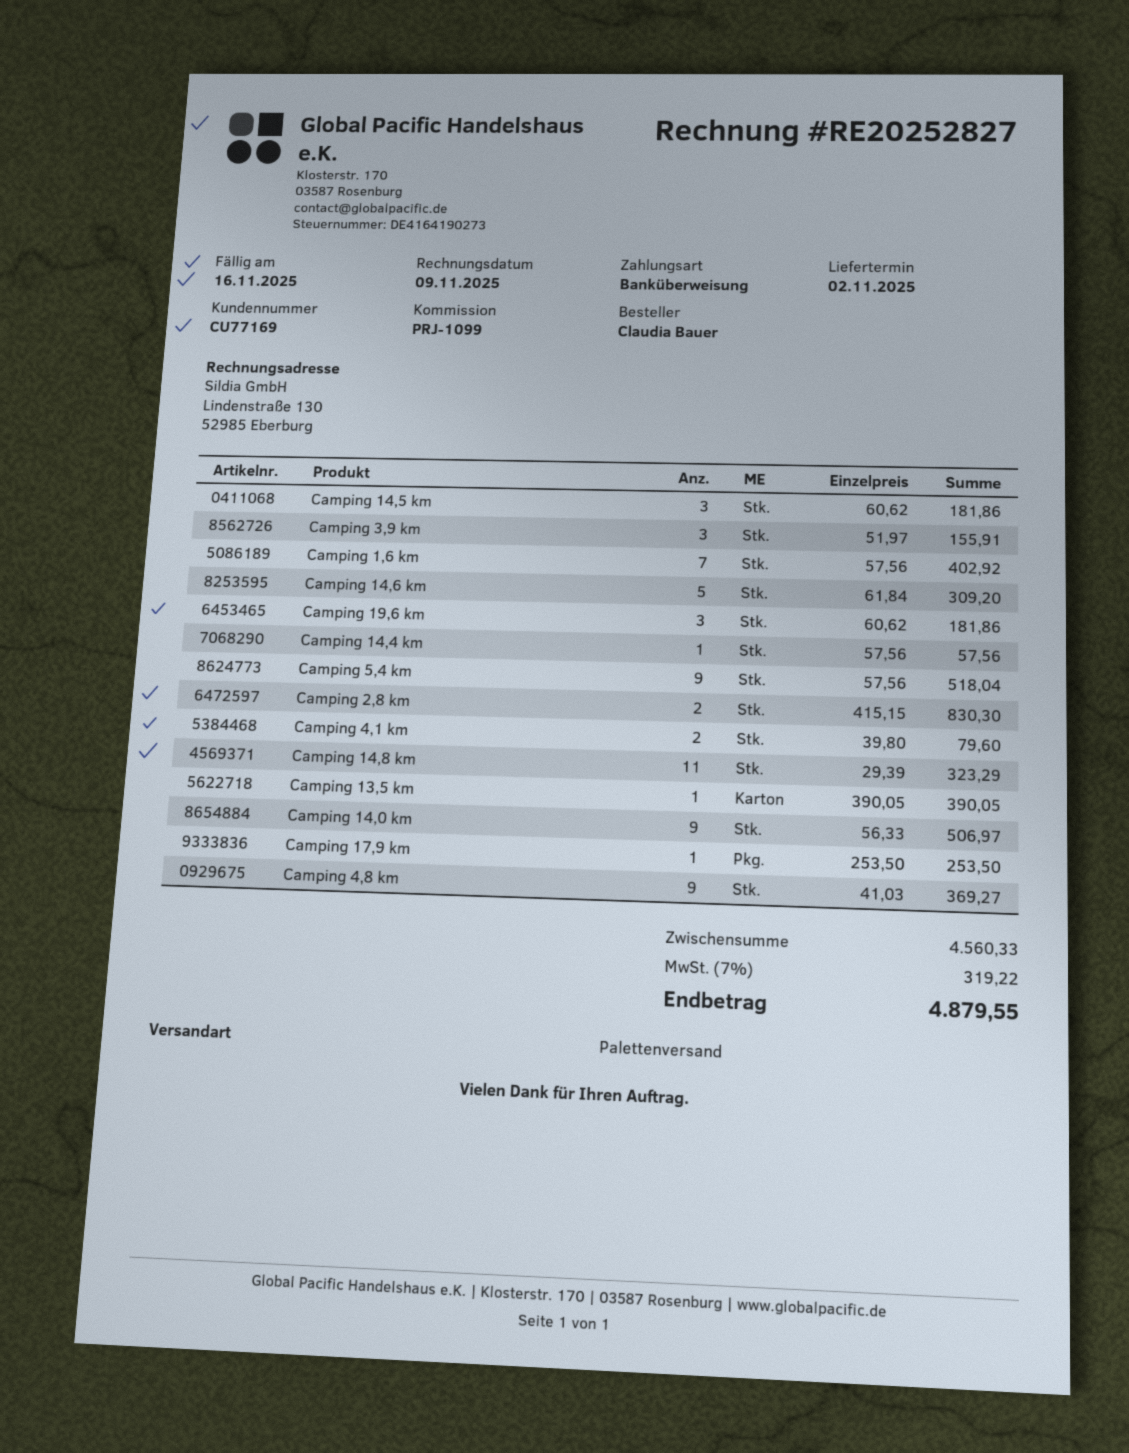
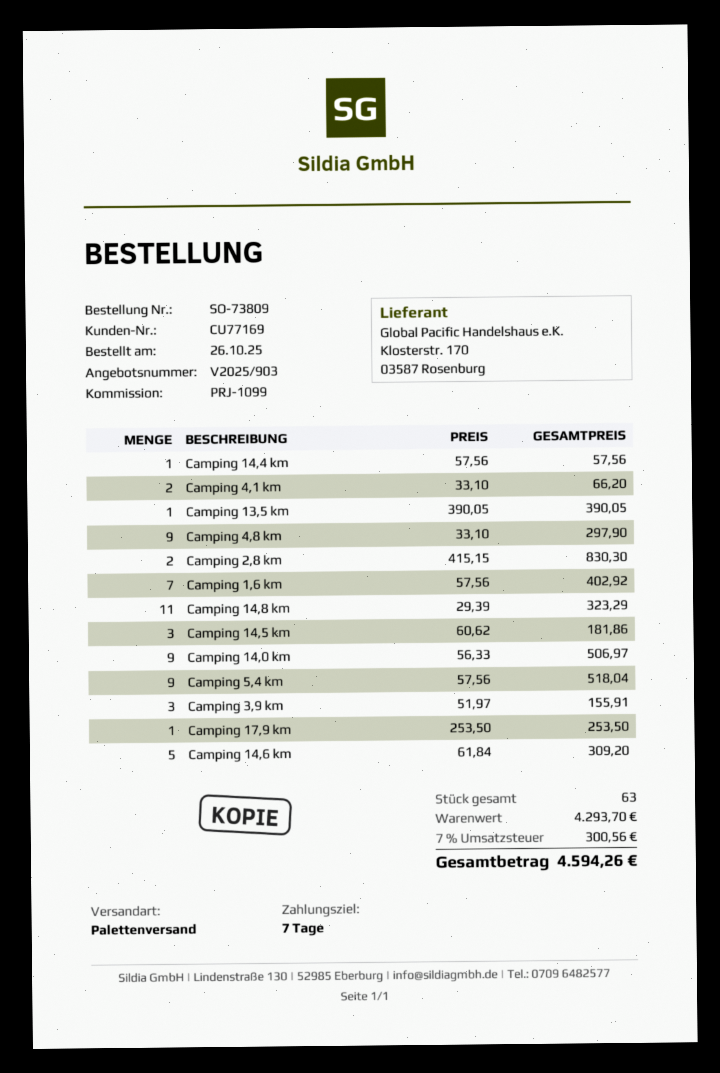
Camping 19,6 km: 3 x 60.62 = 181.86 -> none
Camping 4,1 km: 2 x 39.80 = 79.60 -> 2 x 33.10 = 66.20
Camping 4,8 km: 9 x 41.03 = 369.27 -> 9 x 33.10 = 297.90
subtotal: 4560.33 -> 4293.70
tax: 7% = 319.22 -> 7% = 300.56
total: 4879.55 -> 4594.26

